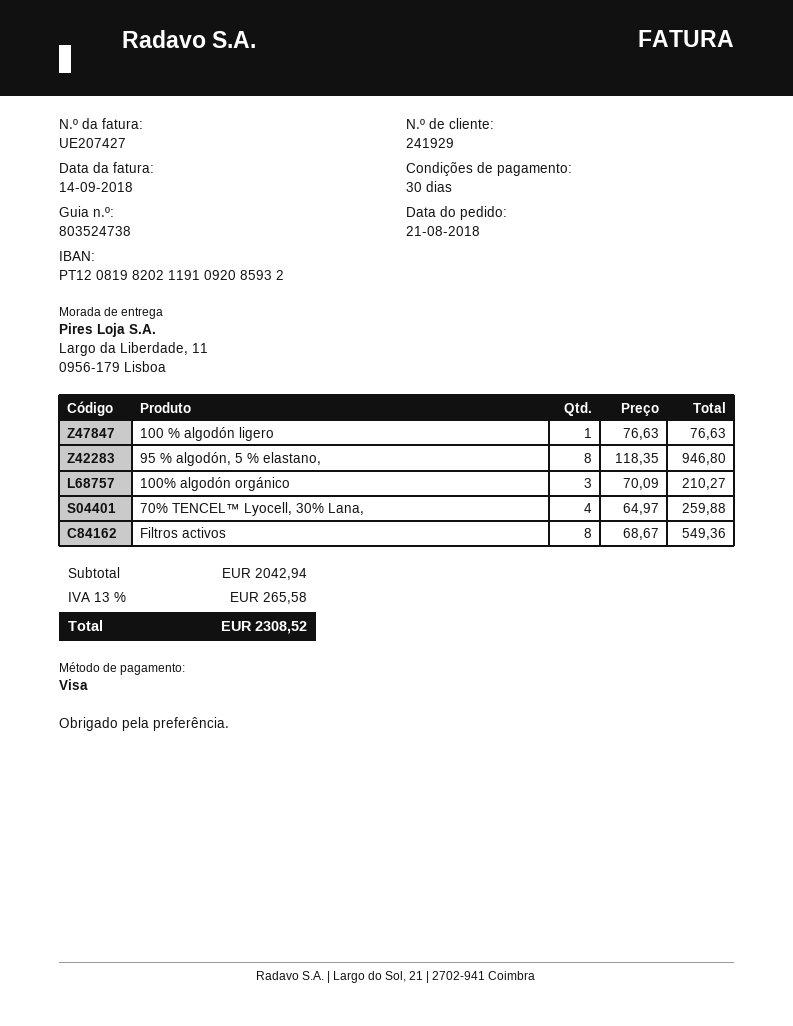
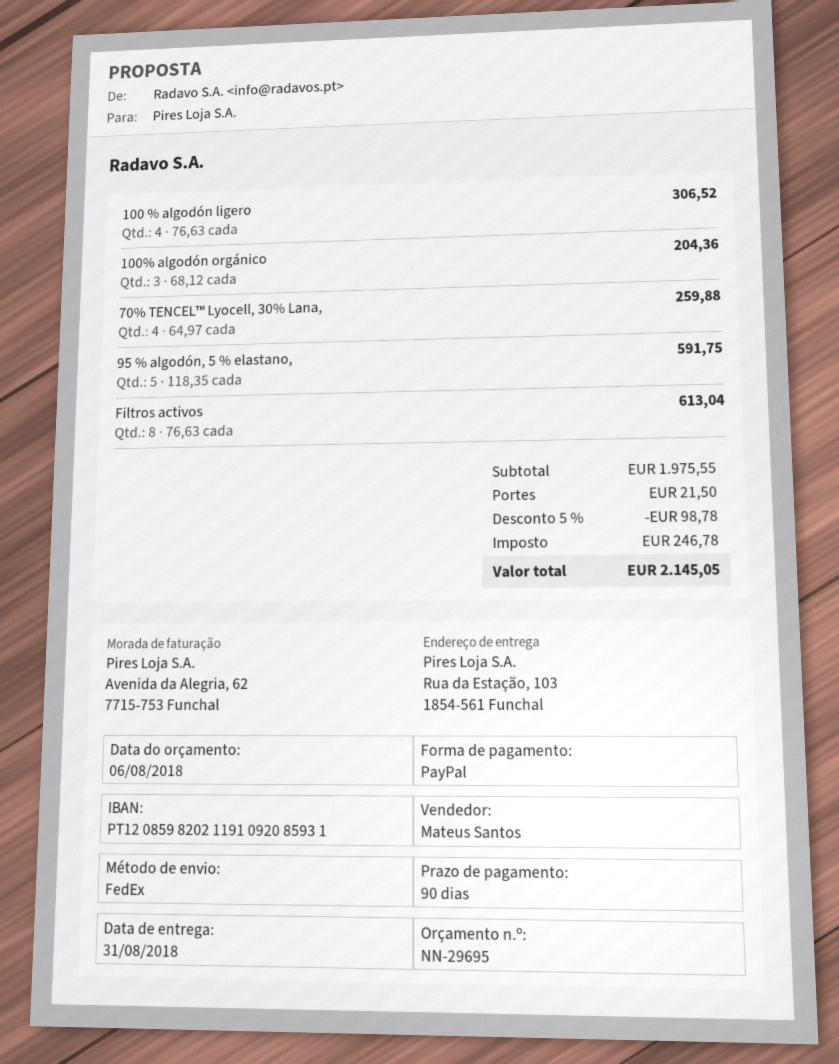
payment terms: 30 days -> 90 days
payment method: Visa -> PayPal
bank account: PT12081982021191092085932 -> PT12085982021191092085931
ship to: Largo da Liberdade, 11, 0956-179 Lisboa -> Rua da Estação, 103, 1854-561 Funchal
100 % algodón ligero: 1 x 76.63 = 76.63 -> 4 x 76.63 = 306.52
95 % algodón, 5 % elastano,: 8 x 118.35 = 946.80 -> 5 x 118.35 = 591.75
100% algodón orgánico: 3 x 70.09 = 210.27 -> 3 x 68.12 = 204.36
Filtros activos: 8 x 68.67 = 549.36 -> 8 x 76.63 = 613.04
subtotal: 2042.94 -> 1975.55
discount: none -> 5% = 98.78
shipping: none -> 21.50
tax: 265.58 -> 246.78
total: 2308.52 -> 2145.05

